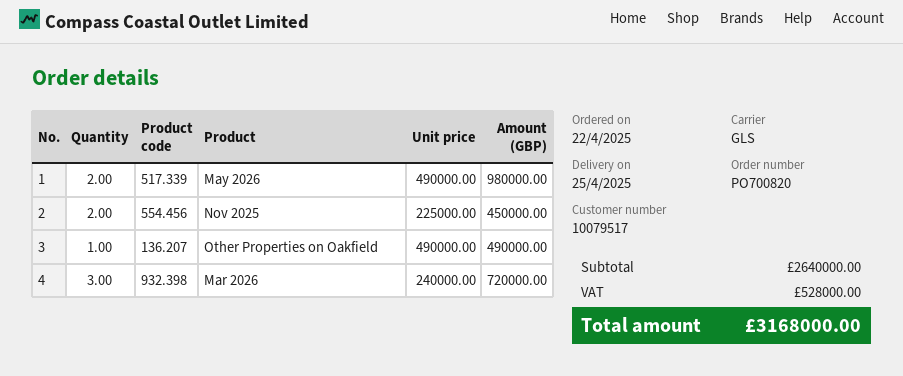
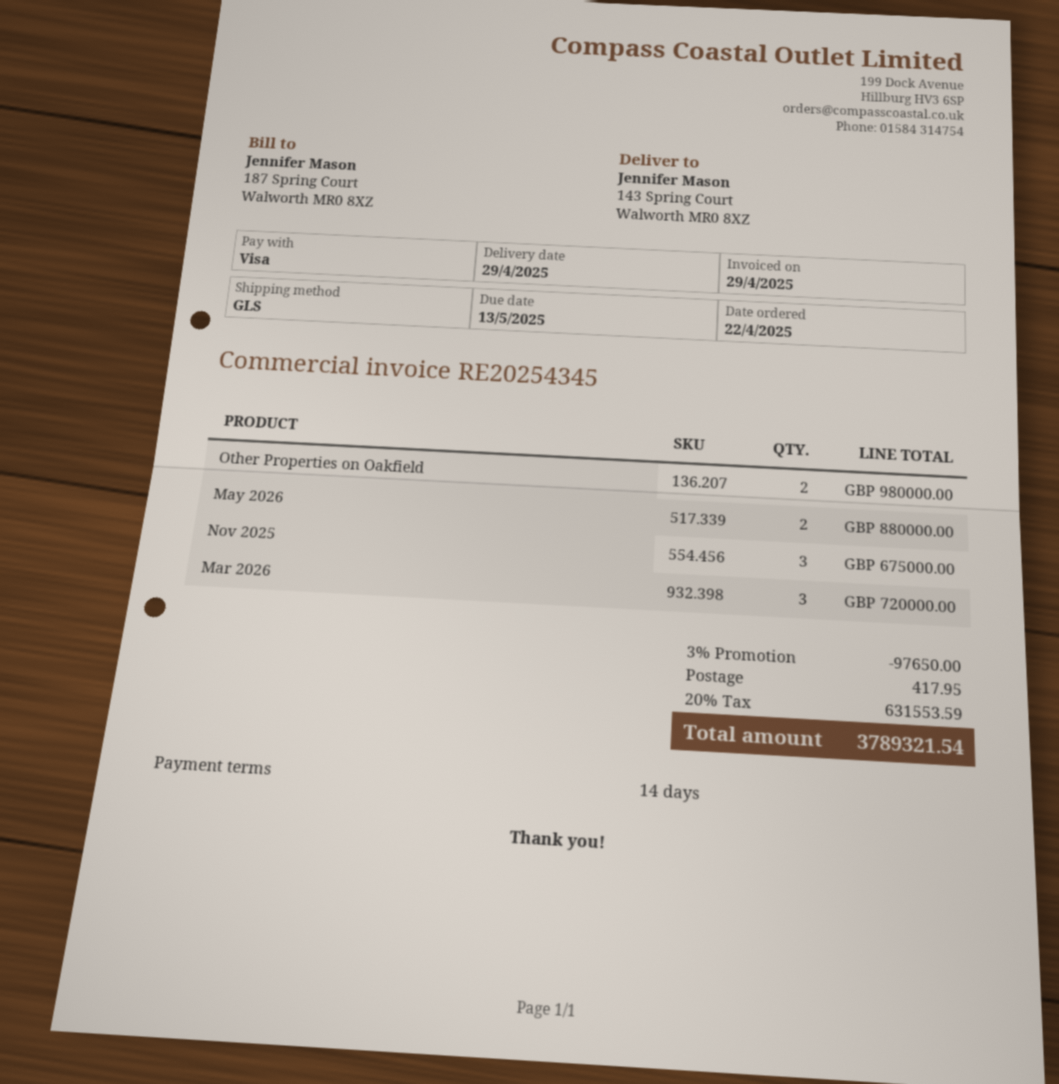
delivery date: 2025-04-25 -> 2025-04-29
May 2026: 2 for 980000.00 -> 2 for 880000.00
Nov 2025: 2 for 450000.00 -> 3 for 675000.00
Other Properties on Oakfield: 1 for 490000.00 -> 2 for 980000.00
discount: none -> 3% = 97650.00
shipping: none -> 417.95
tax: 528000.00 -> 631553.59
total: 3168000.00 -> 3789321.54

